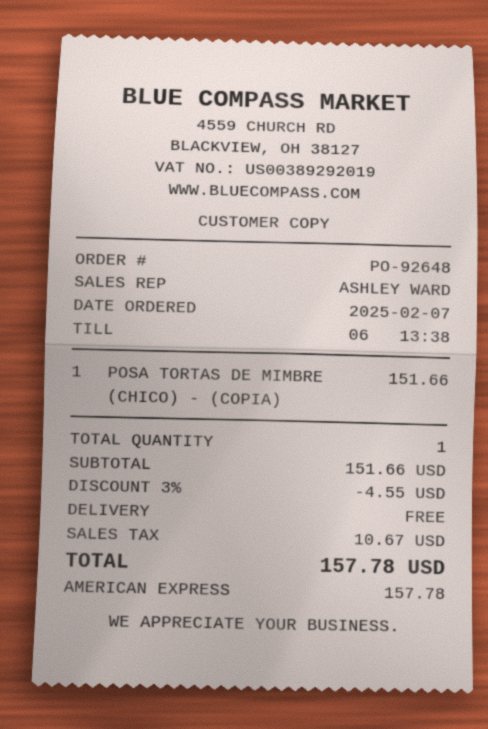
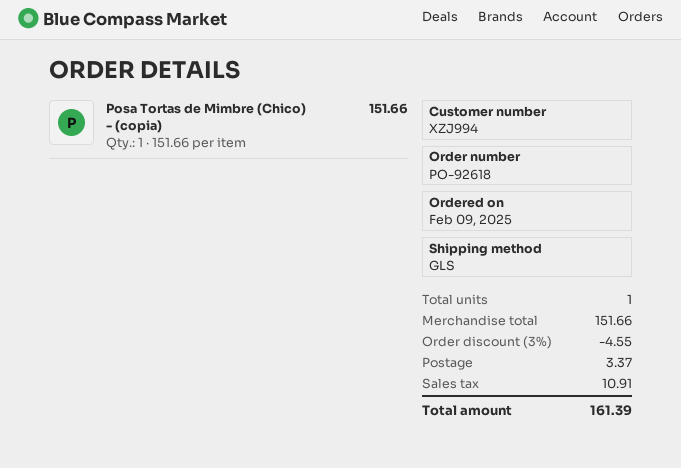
order number: PO-92648 -> PO-92618
order date: 2025-02-07 -> 2025-02-09
shipping: 0.00 -> 3.37
tax: 10.67 -> 10.91
total: 157.78 -> 161.39

